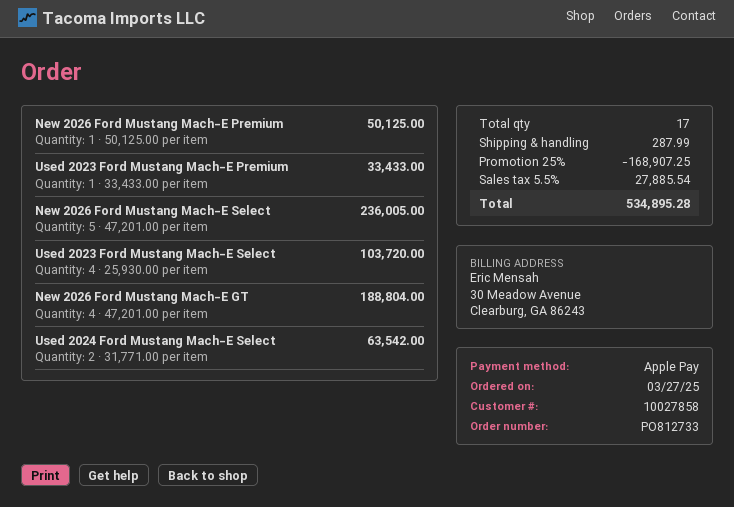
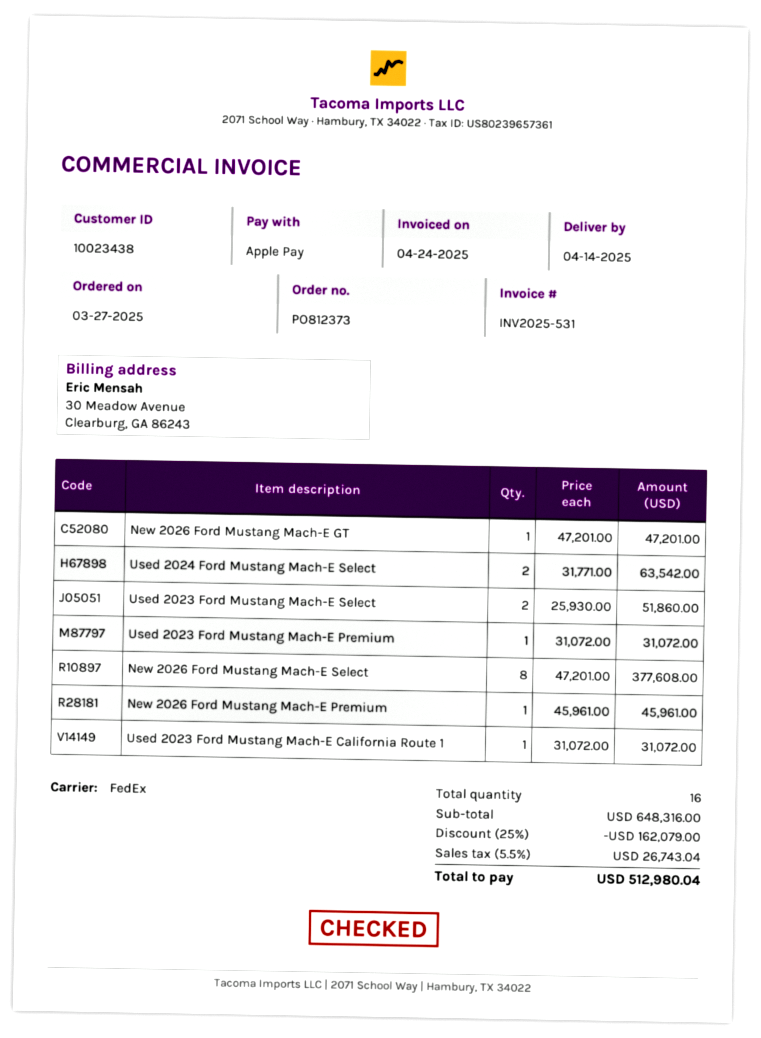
order number: PO812733 -> PO812373
customer number: 10027858 -> 10023438
New 2026 Ford Mustang Mach-E Premium: 1 x 50125.00 = 50125.00 -> 1 x 45961.00 = 45961.00
Used 2023 Ford Mustang Mach-E Premium: 1 x 33433.00 = 33433.00 -> 1 x 31072.00 = 31072.00
New 2026 Ford Mustang Mach-E Select: 5 x 47201.00 = 236005.00 -> 8 x 47201.00 = 377608.00
Used 2023 Ford Mustang Mach-E Select: 4 x 25930.00 = 103720.00 -> 2 x 25930.00 = 51860.00
New 2026 Ford Mustang Mach-E GT: 4 x 47201.00 = 188804.00 -> 1 x 47201.00 = 47201.00
Used 2023 Ford Mustang Mach-E California Route 1: none -> 1 x 31072.00 = 31072.00
total quantity: 17 -> 16
discount: 25% = 168907.25 -> 25% = 162079.00
shipping: 287.99 -> none
tax: 5.5% = 27885.54 -> 5.5% = 26743.04
total: 534895.28 -> 512980.04

